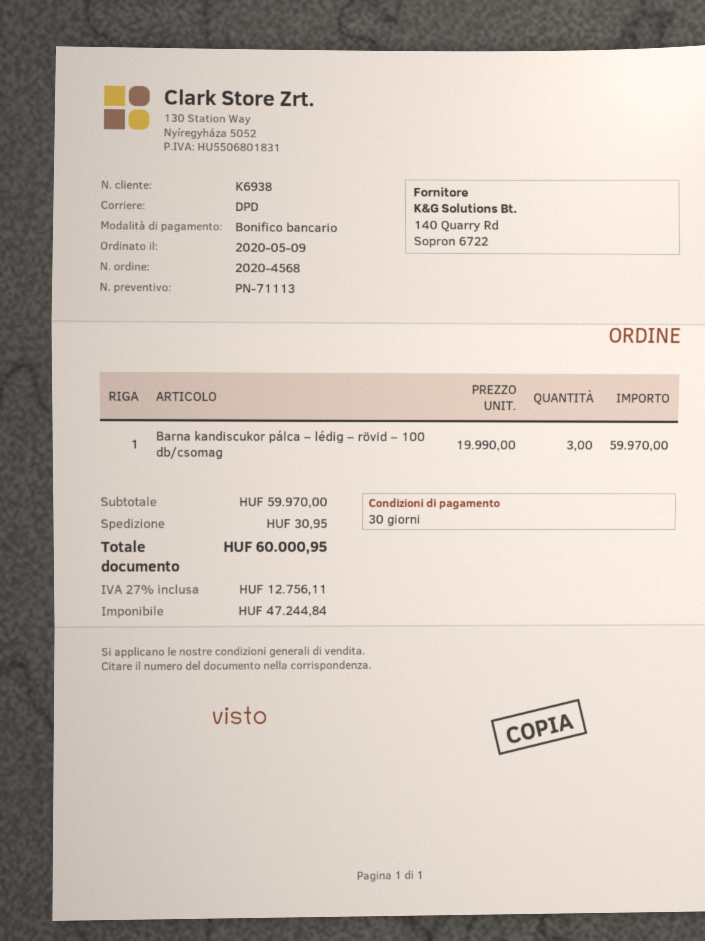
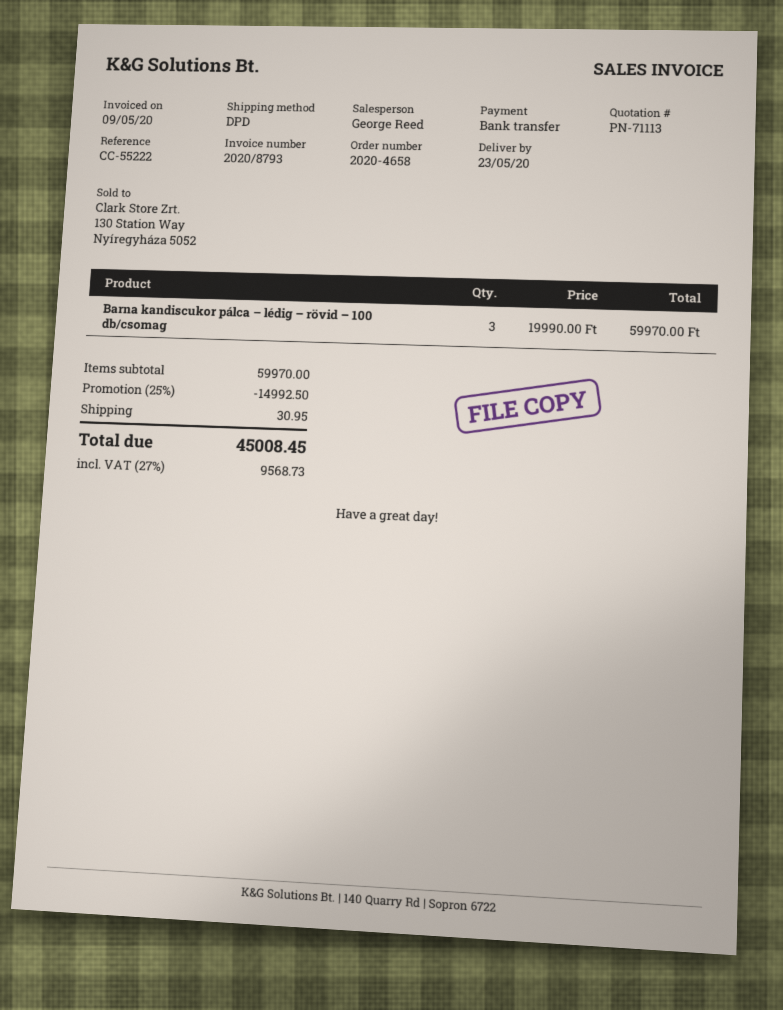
order number: 2020-4568 -> 2020-4658
discount: none -> 25% = 14992.50
tax: 27% = 12756.11 -> 27% = 9568.73
total: 60000.95 -> 45008.45

